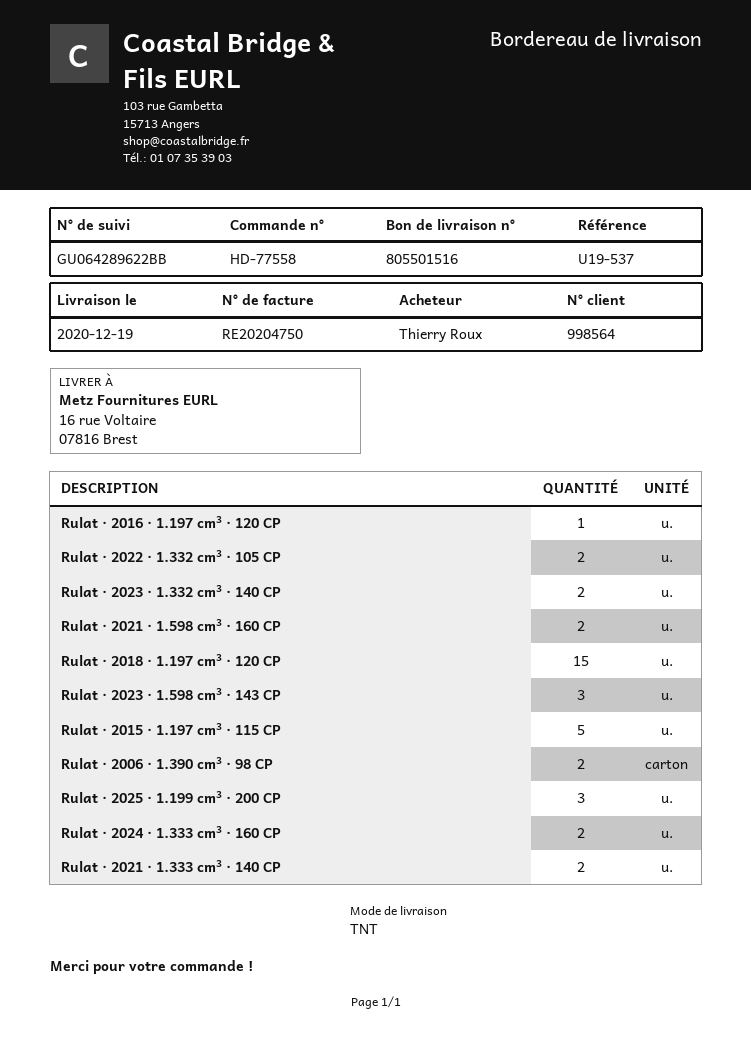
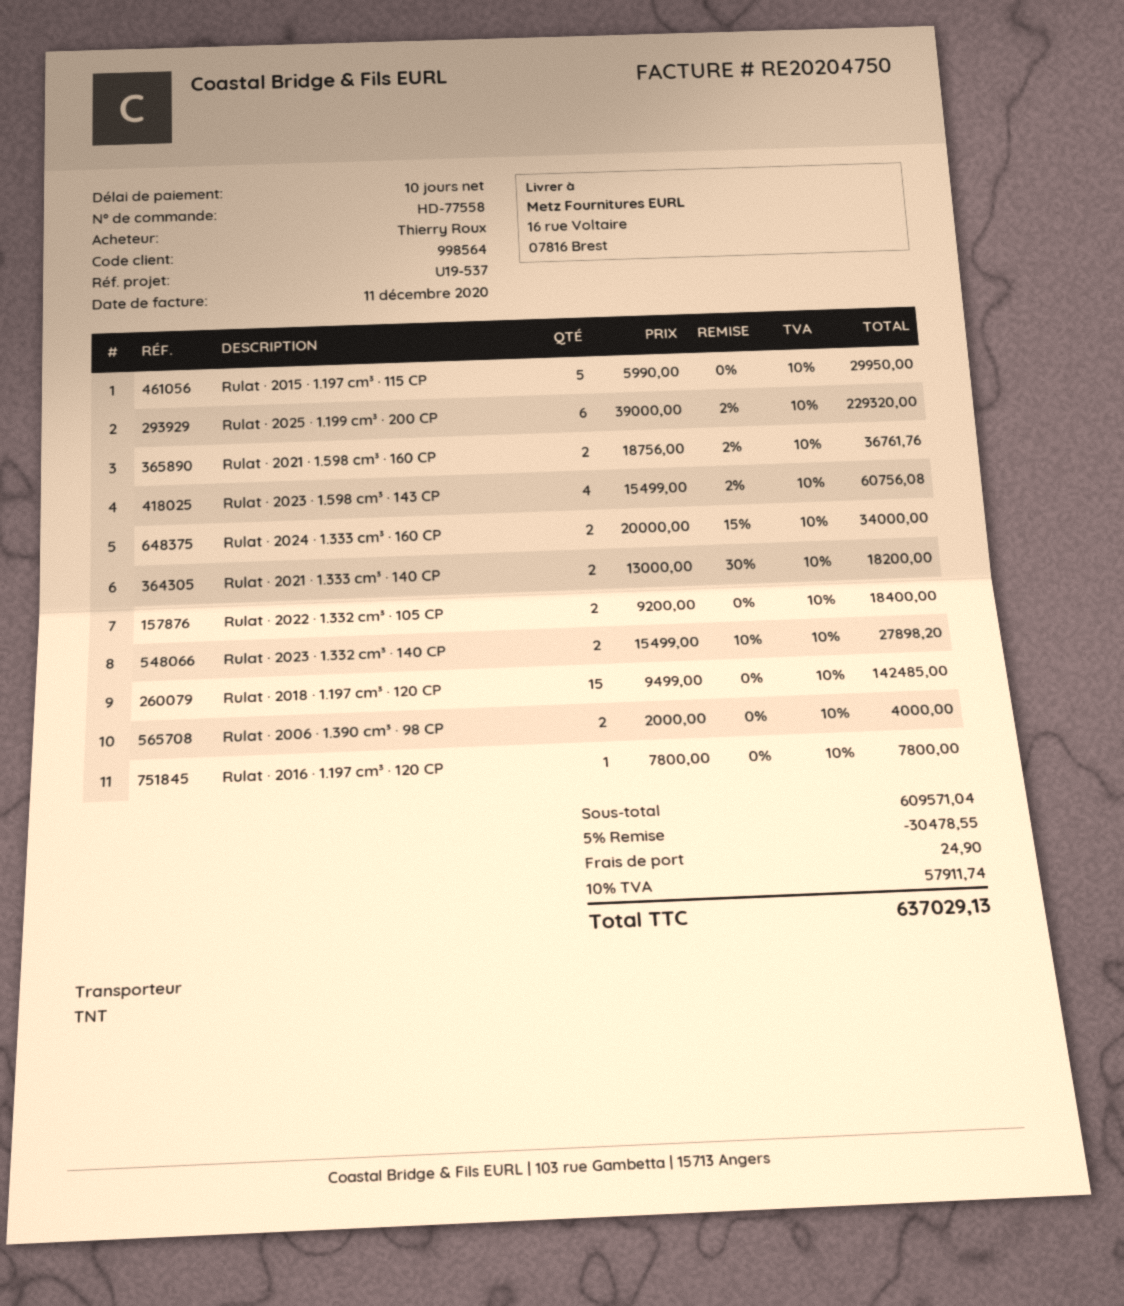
Rulat · 2023 · 1.598 cm³ · 143 CP: 3 -> 4
Rulat · 2025 · 1.199 cm³ · 200 CP: 3 -> 6

